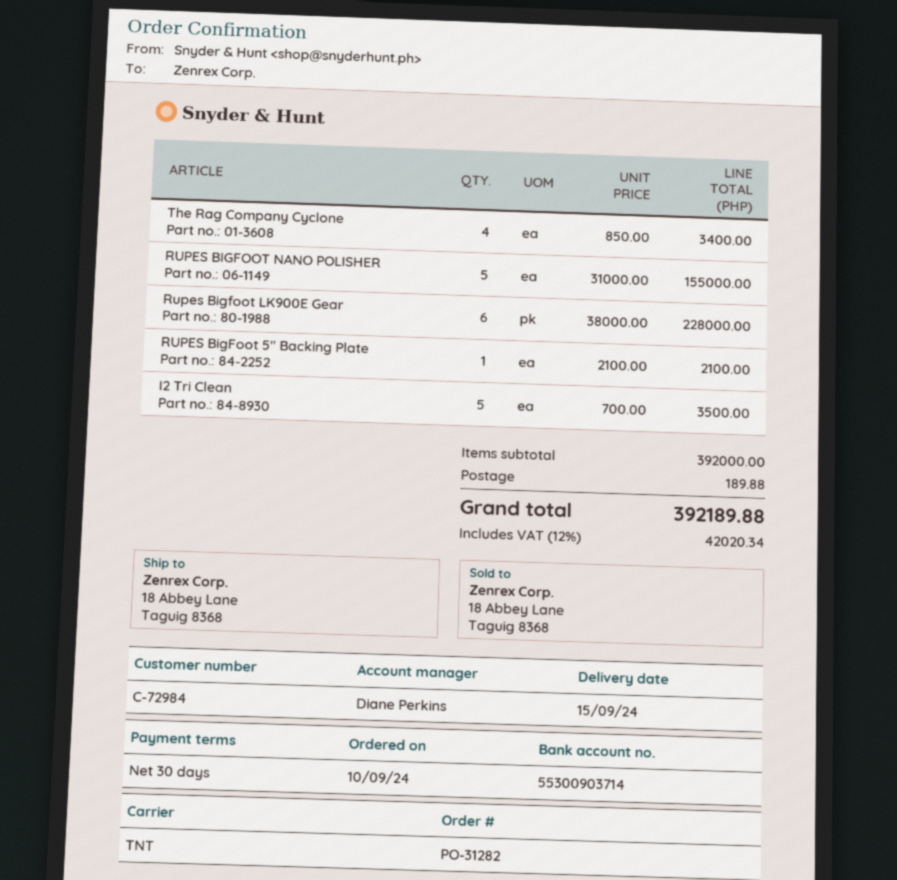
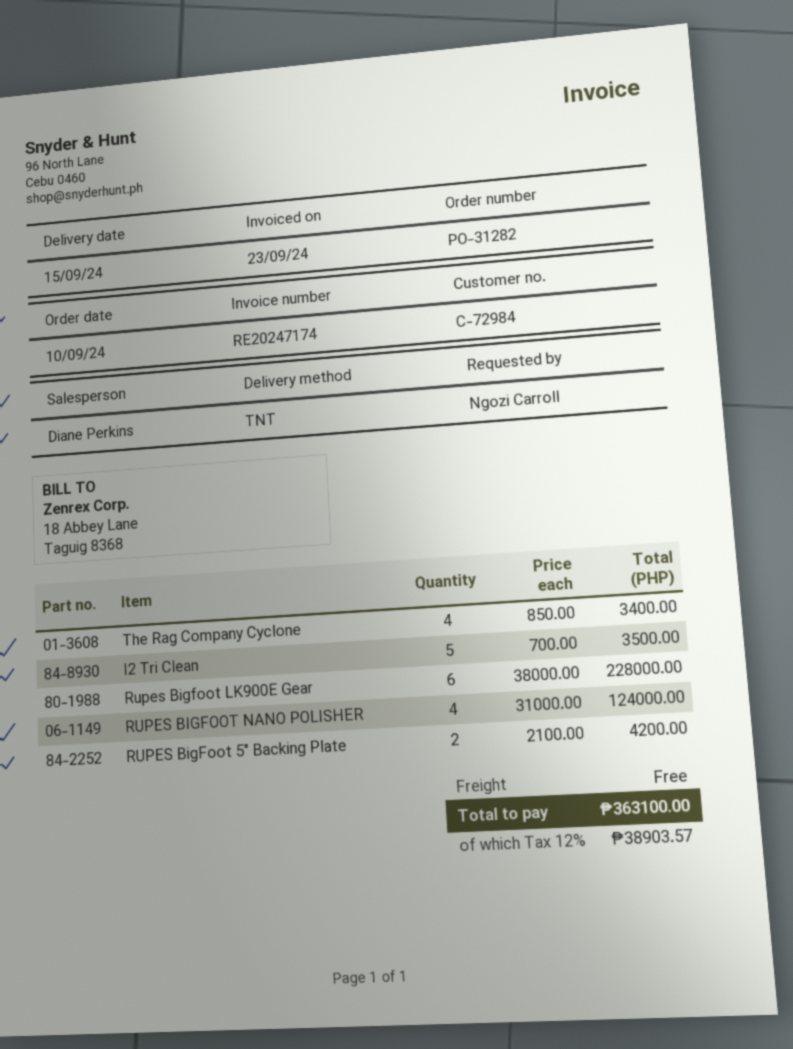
RUPES BIGFOOT NANO POLISHER: 5 x 31000.00 = 155000.00 -> 4 x 31000.00 = 124000.00
RUPES BigFoot 5" Backing Plate: 1 x 2100.00 = 2100.00 -> 2 x 2100.00 = 4200.00
shipping: 189.88 -> 0.00
tax: 12% = 42020.34 -> 12% = 38903.57
total: 392189.88 -> 363100.00

